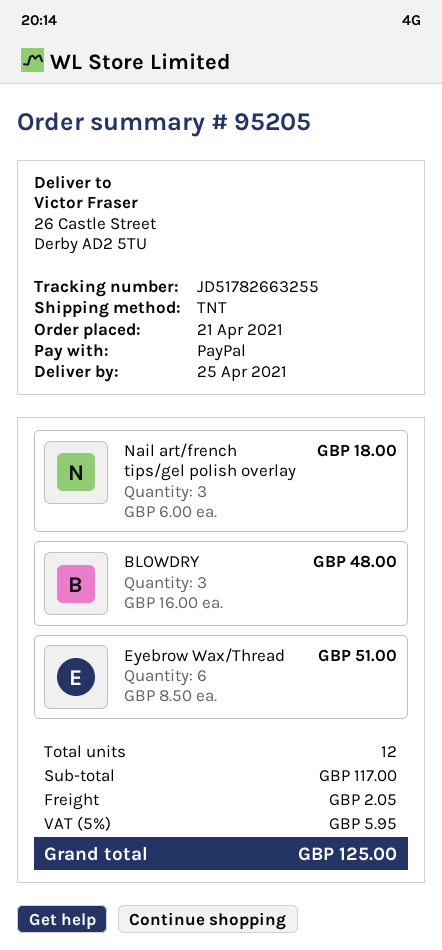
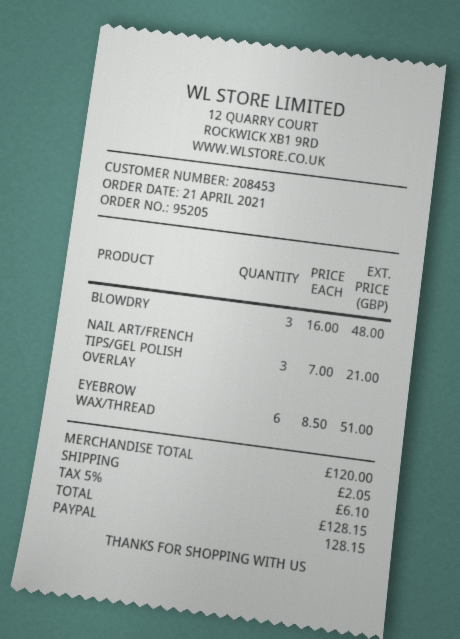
Nail art/french tips/gel polish overlay: 3 x 6.00 = 18.00 -> 3 x 7.00 = 21.00
subtotal: 117.00 -> 120.00
tax: 5% = 5.95 -> 5% = 6.10
total: 125.00 -> 128.15

